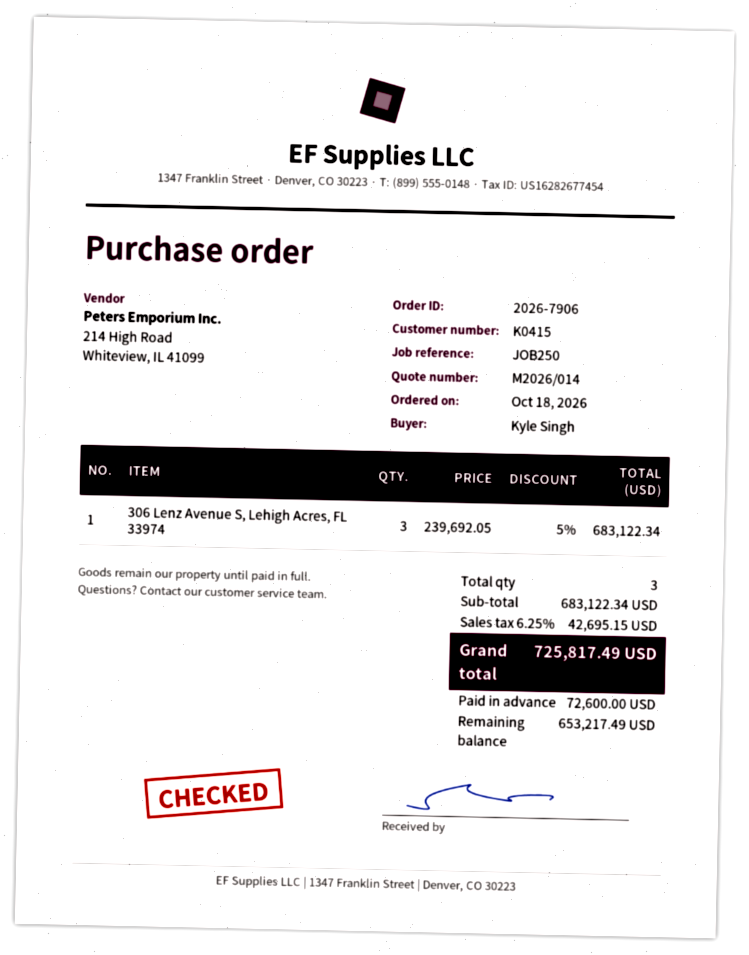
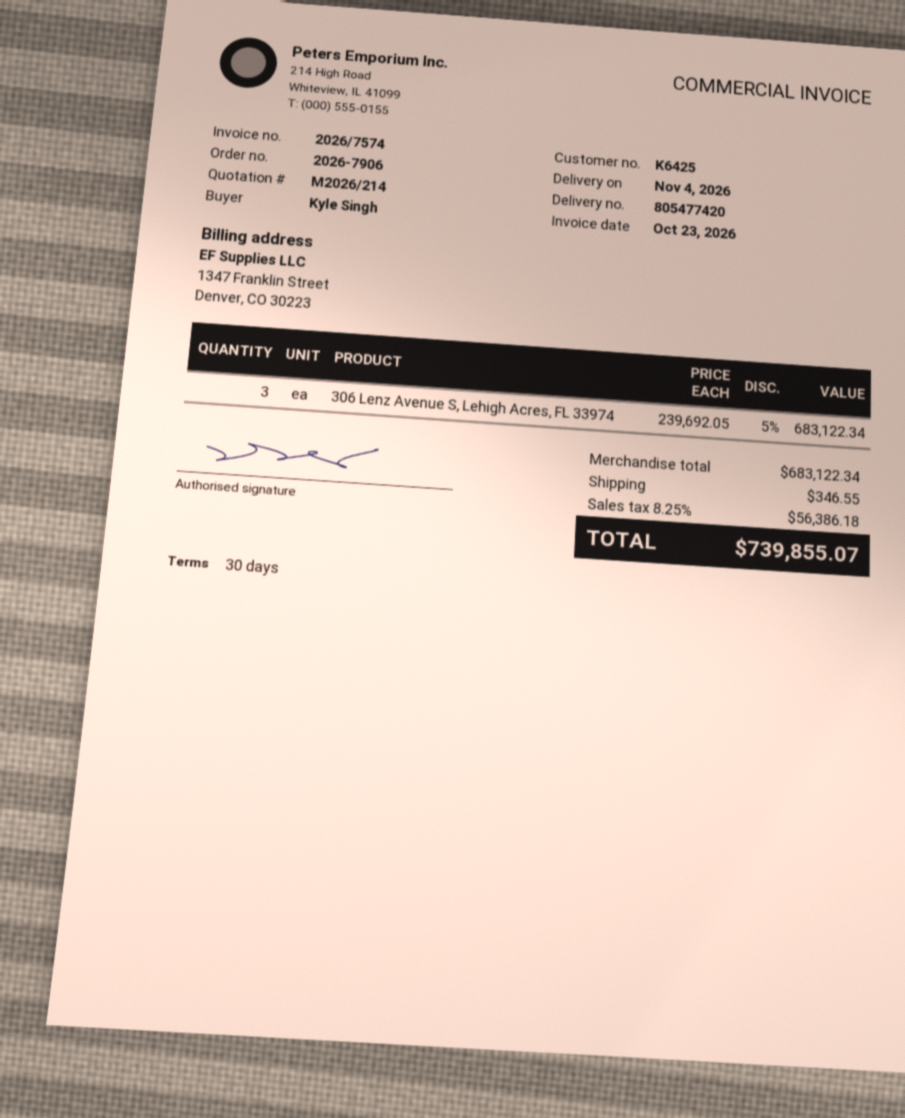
quote number: M2026/014 -> M2026/214
customer number: K0415 -> K6425
shipping: none -> 346.55
tax: 6.25% = 42695.15 -> 8.25% = 56386.18
total: 725817.49 -> 739855.07

